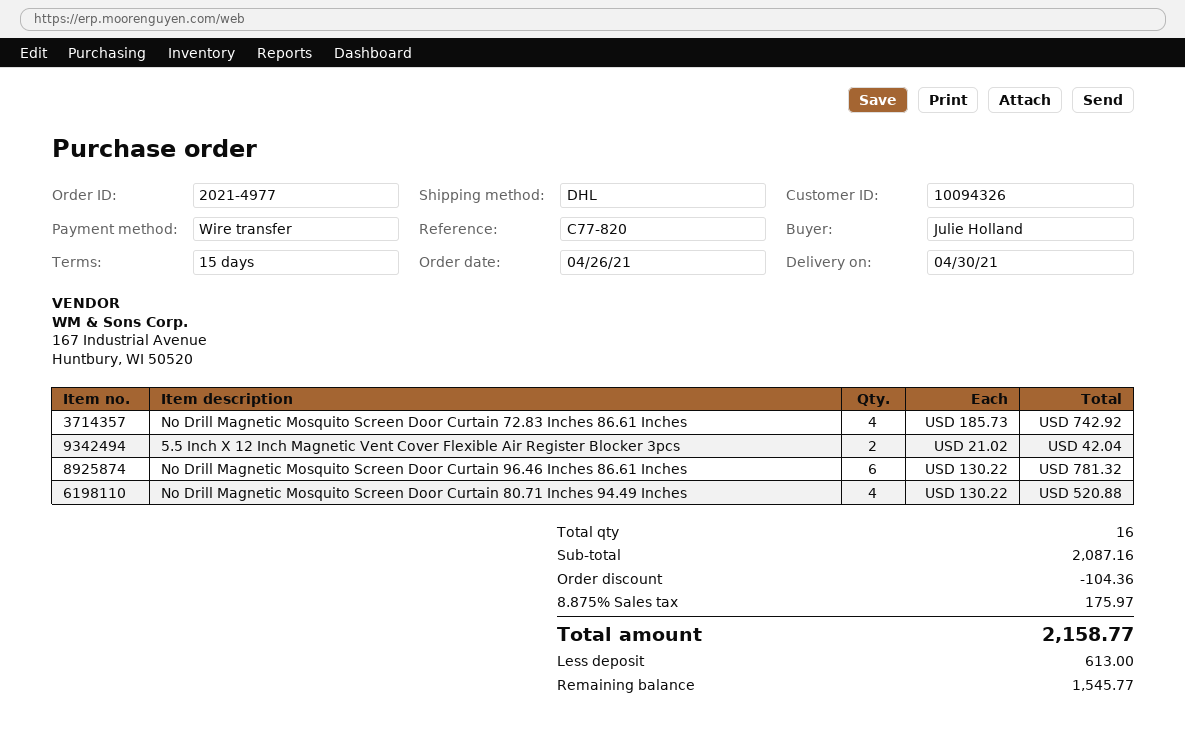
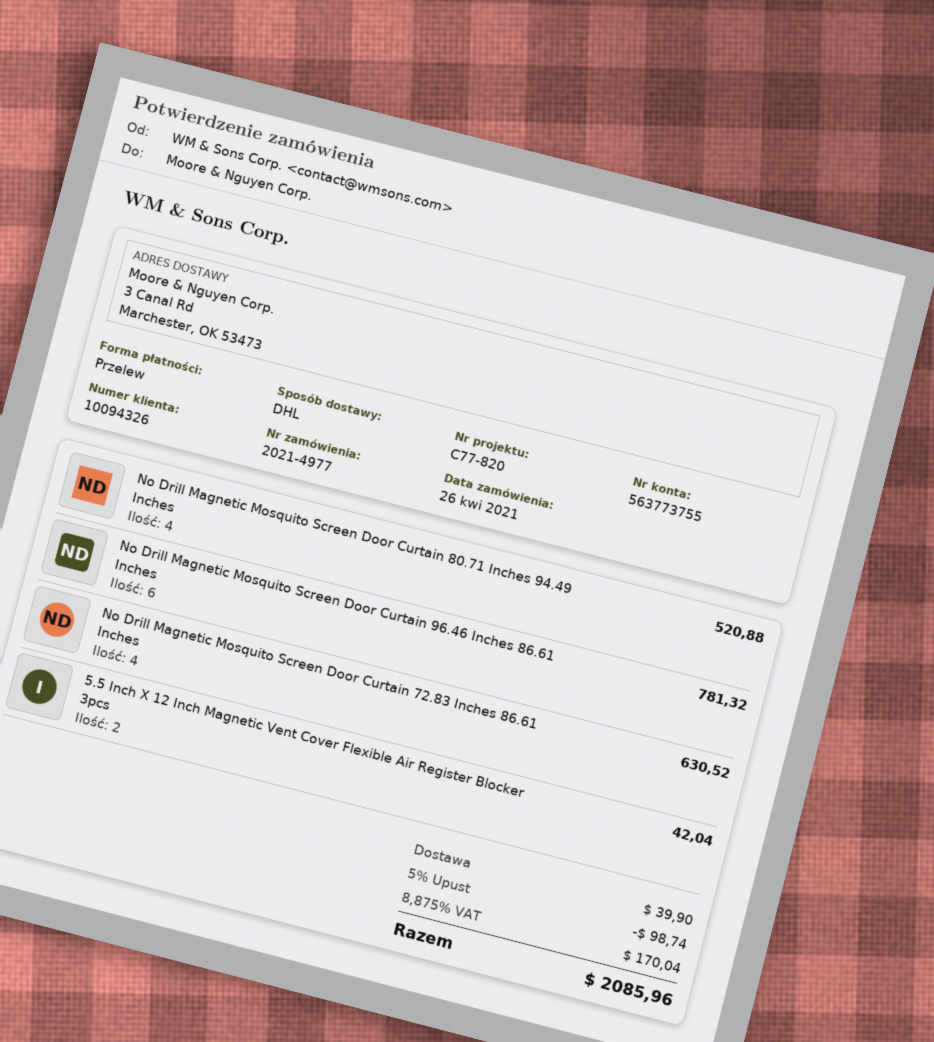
No Drill Magnetic Mosquito Screen Door Curtain 72.83 Inches 86.61 Inches: 4 for 742.92 -> 4 for 630.52
discount: 104.36 -> 98.74
shipping: none -> 39.90
tax: 8.875% = 175.97 -> 8.875% = 170.04
total: 2158.77 -> 2085.96

